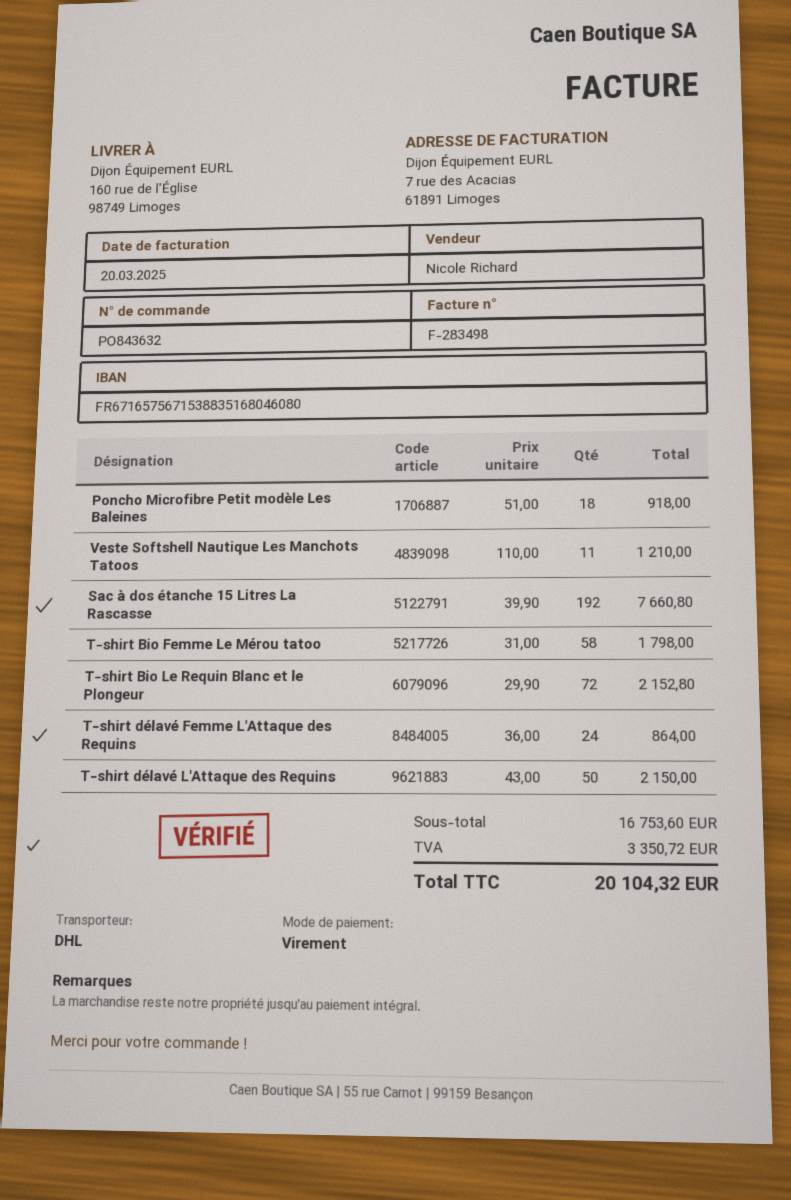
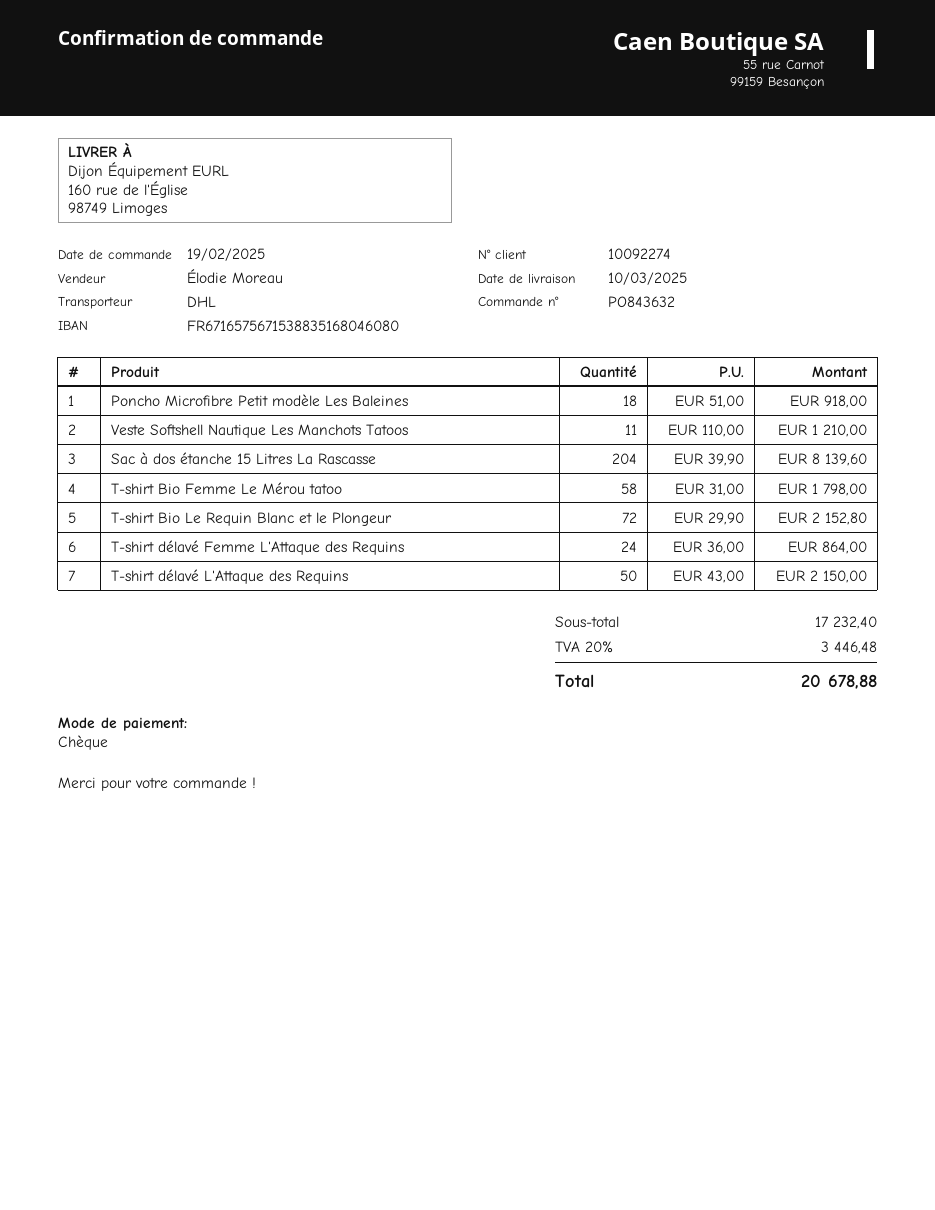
sales rep: Nicole Richard -> Élodie Moreau
payment method: bank transfer -> cheque
Sac à dos étanche 15 Litres La Rascasse: 192 x 39.90 = 7660.80 -> 204 x 39.90 = 8139.60
subtotal: 16753.60 -> 17232.40
tax: 3350.72 -> 3446.48
total: 20104.32 -> 20678.88

